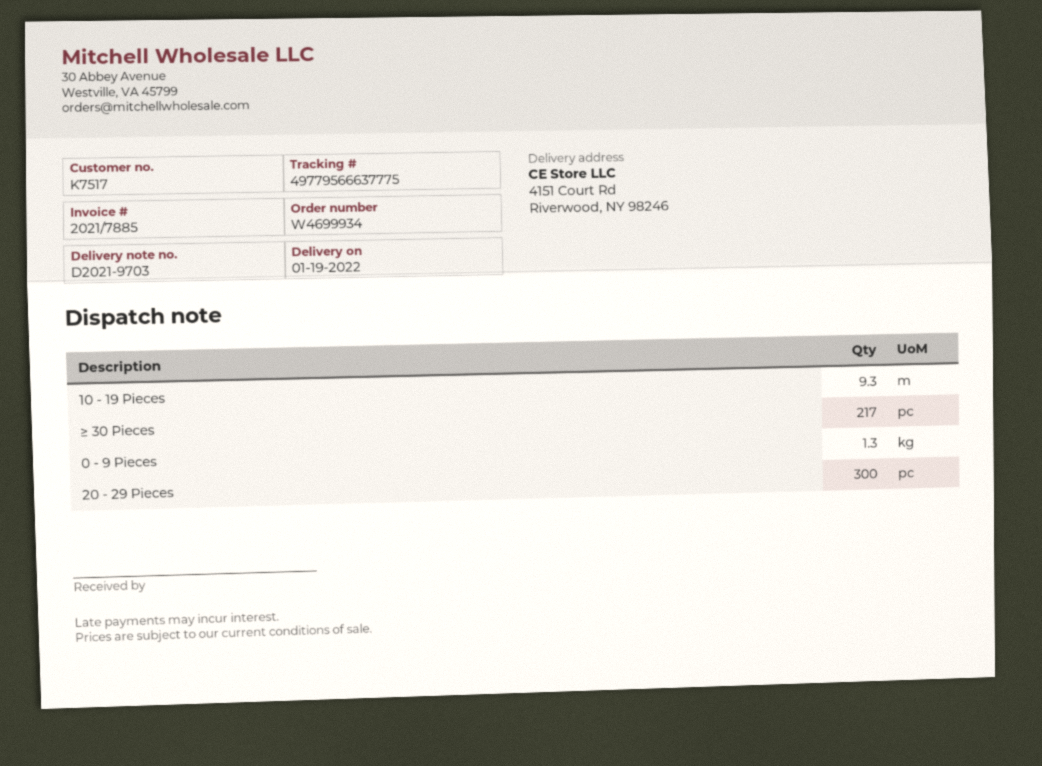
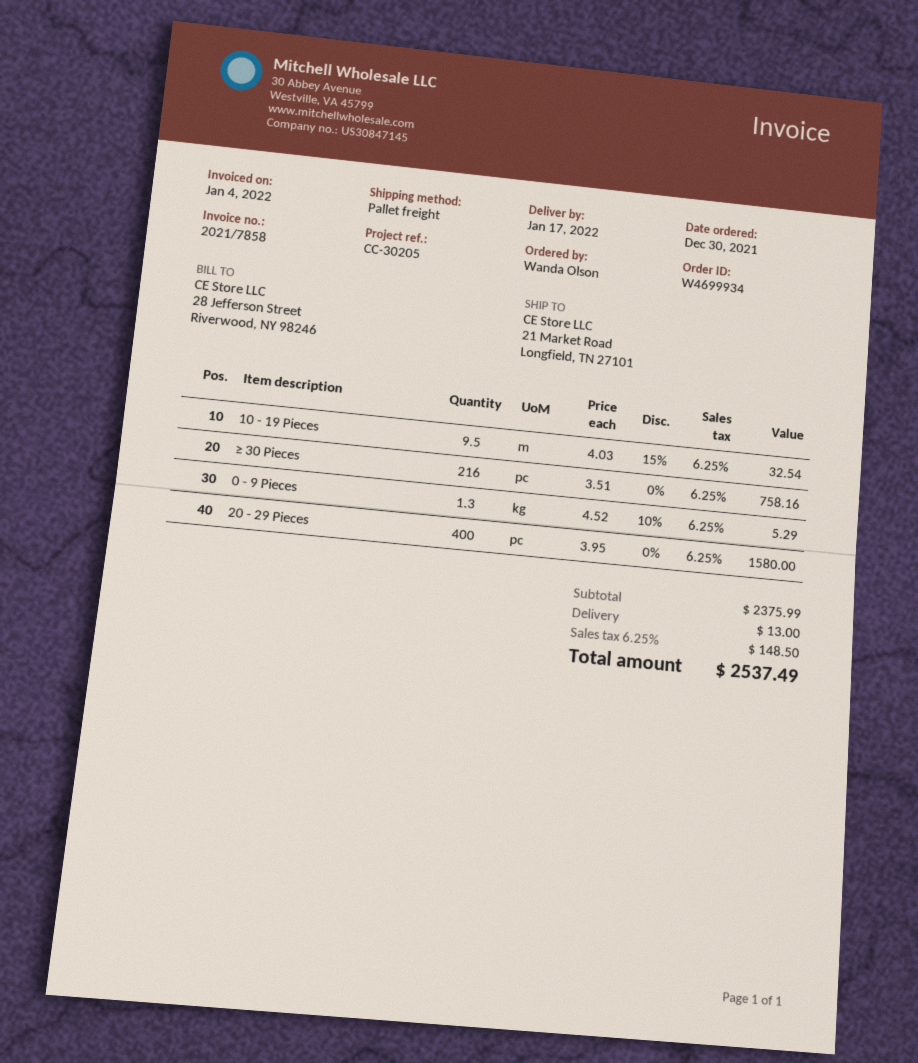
delivery date: 2022-01-19 -> 2022-01-17
invoice number: 2021/7885 -> 2021/7858
ship to: 4151 Court Rd, Riverwood, NY 98246 -> 21 Market Road, Longfield, TN 27101
10 - 19 Pieces: 9.3 -> 9.5
≥ 30 Pieces: 217 -> 216
20 - 29 Pieces: 300 -> 400

